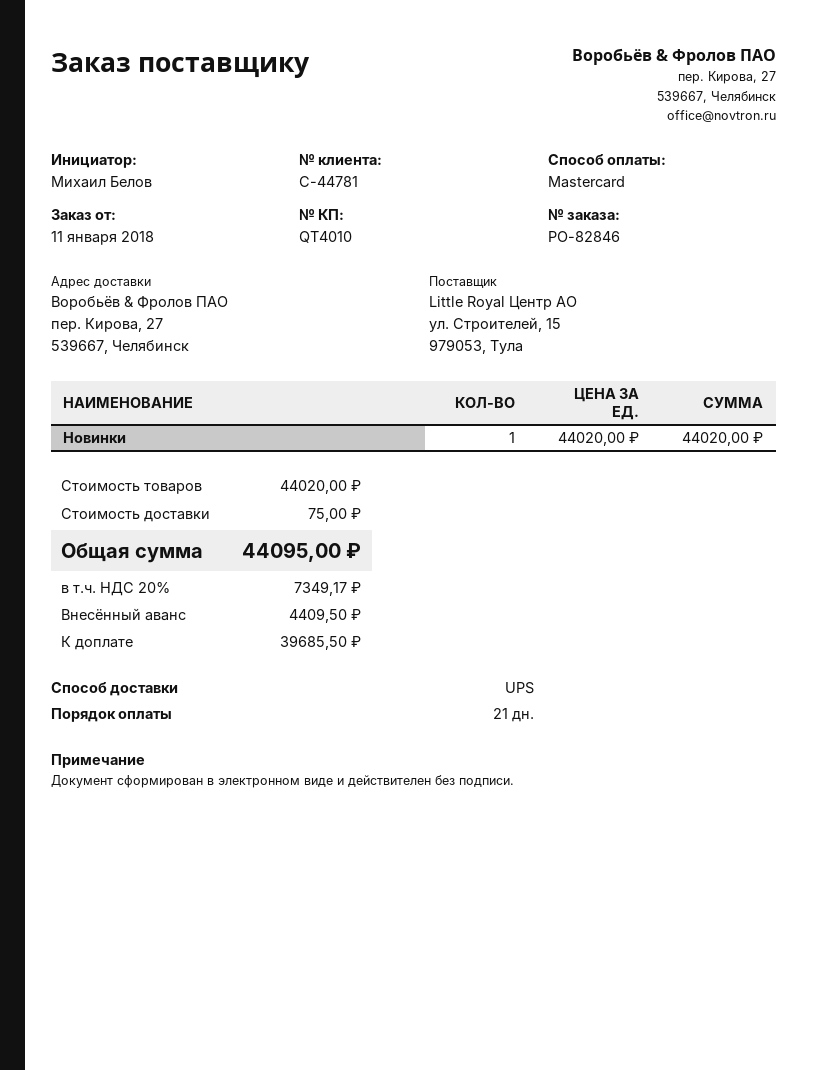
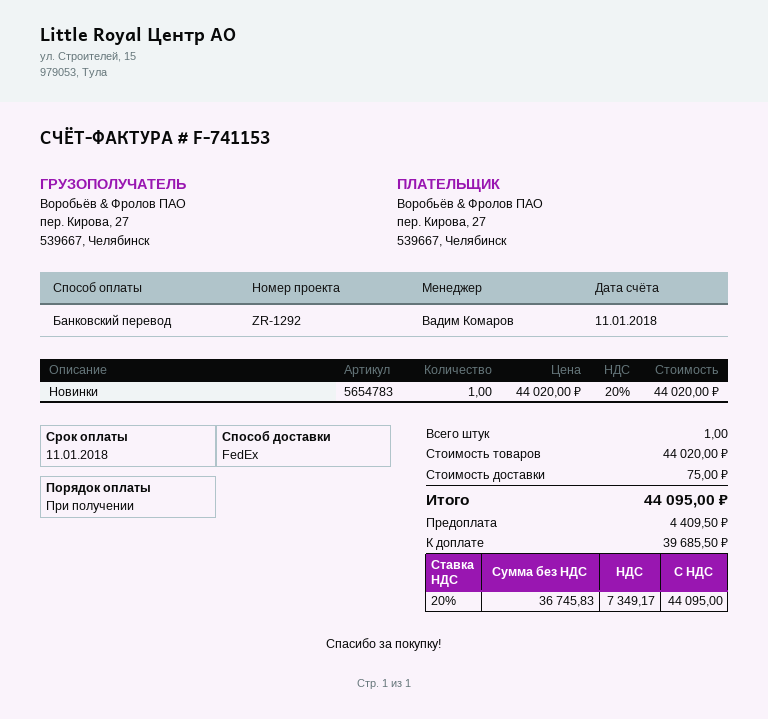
payment terms: 21 days -> on receipt
payment method: Mastercard -> bank transfer
shipping method: UPS -> FedEx

